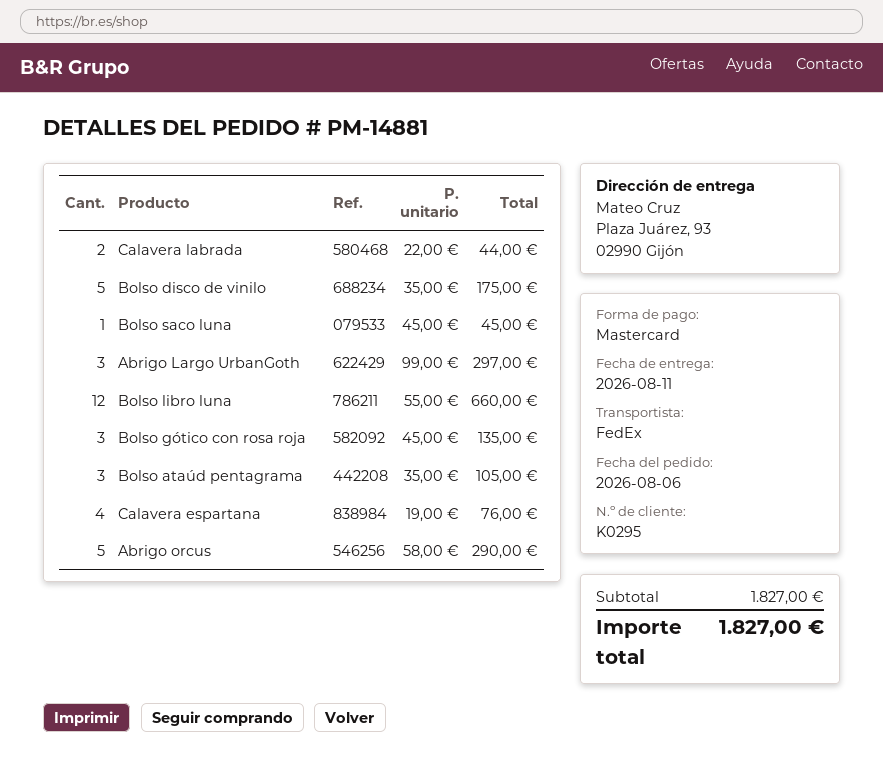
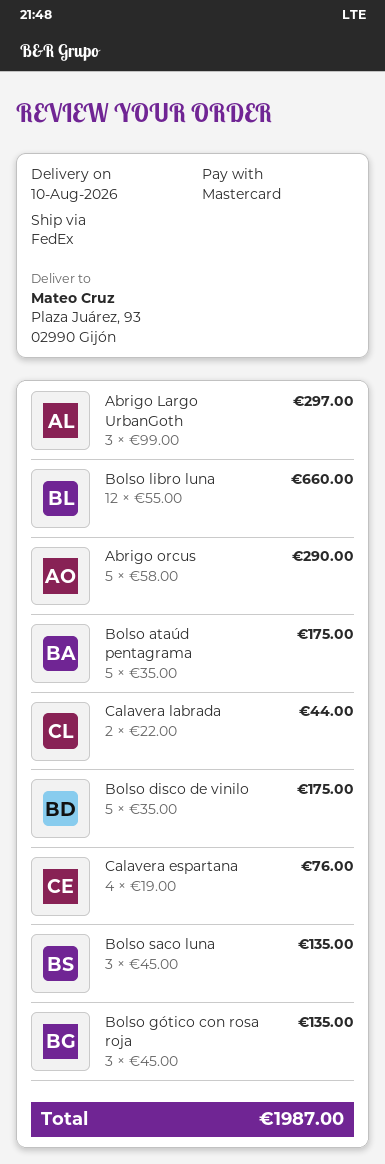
delivery date: 2026-08-11 -> 2026-08-10
Bolso saco luna: 1 x 45.00 = 45.00 -> 3 x 45.00 = 135.00
Bolso ataúd pentagrama: 3 x 35.00 = 105.00 -> 5 x 35.00 = 175.00
total: 1827.00 -> 1987.00

